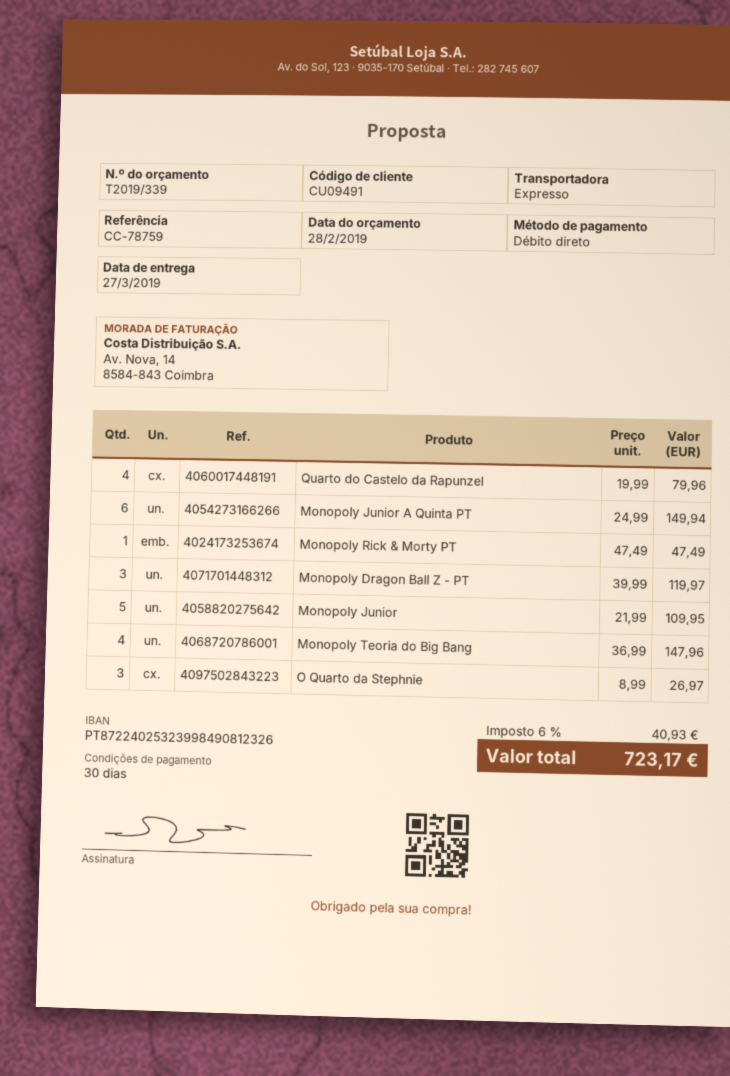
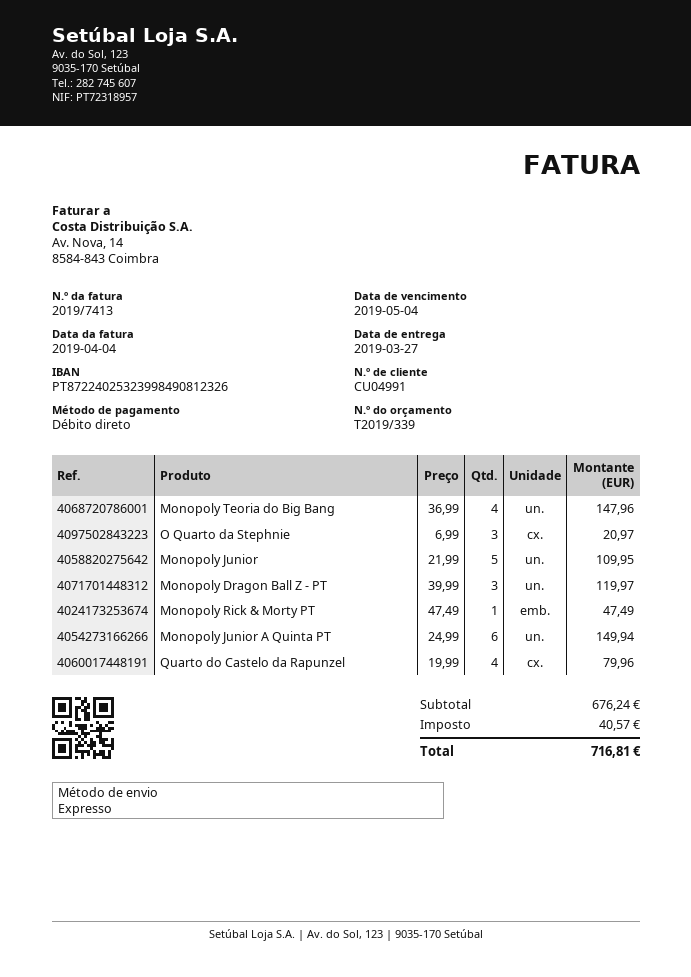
customer number: CU09491 -> CU04991
O Quarto da Stephnie: 3 x 8.99 = 26.97 -> 3 x 6.99 = 20.97
tax: 40.93 -> 40.57
total: 723.17 -> 716.81

